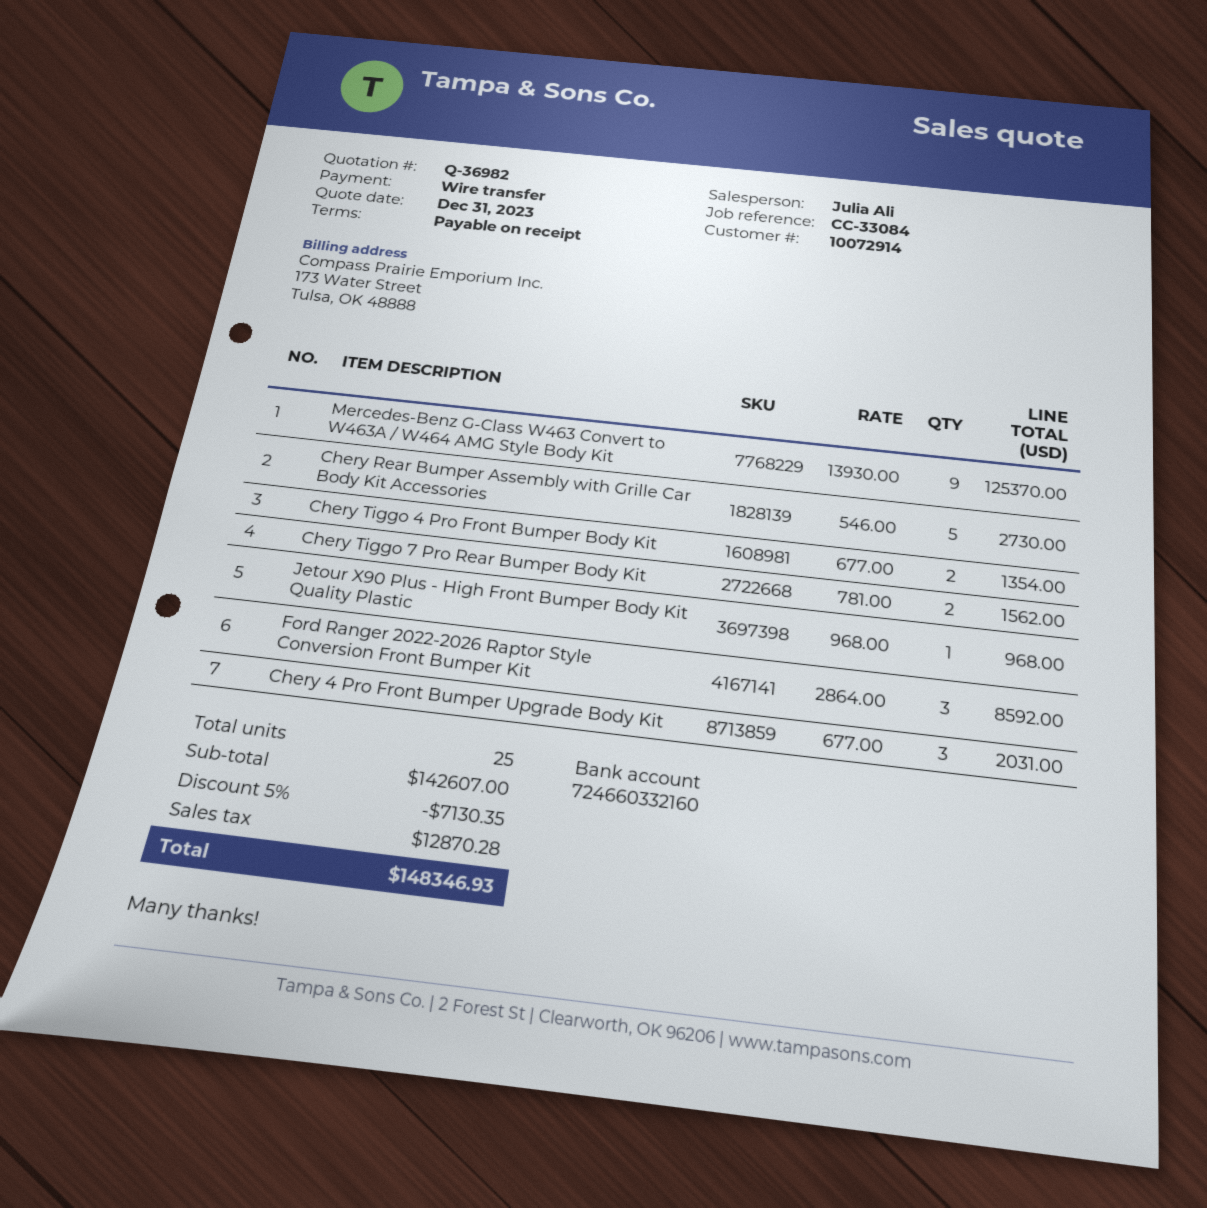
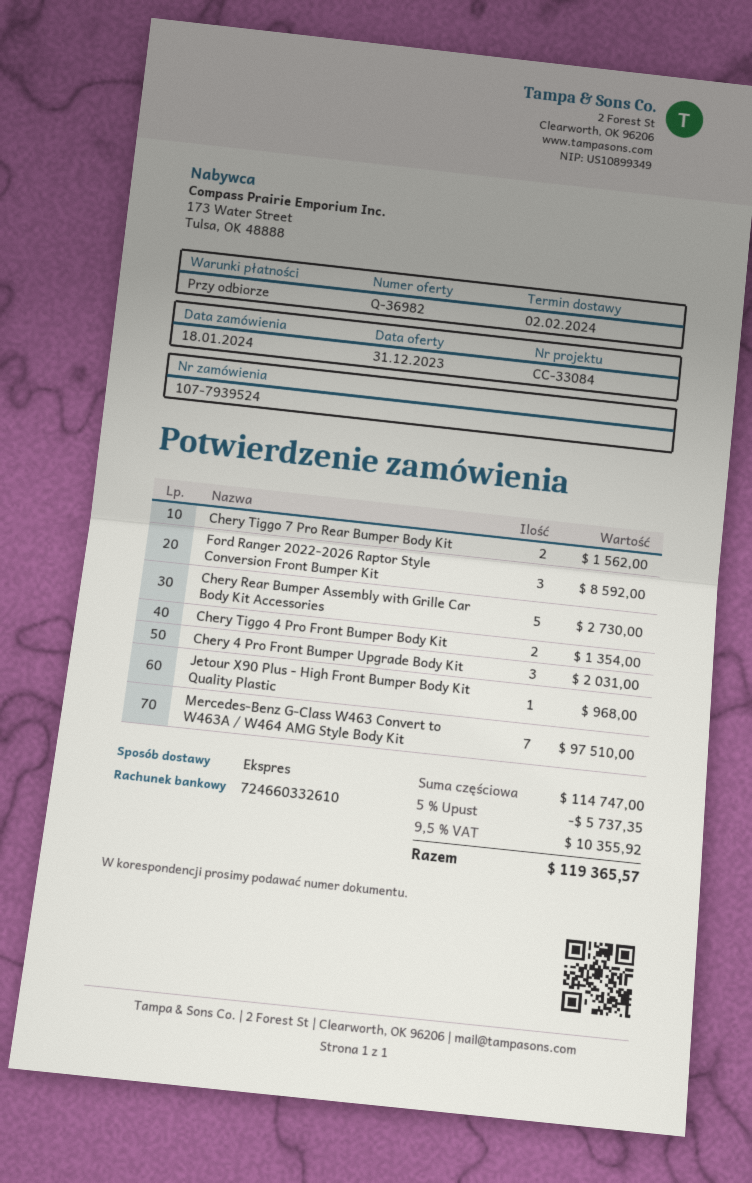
bank account: 724660332160 -> 724660332610
Mercedes-Benz G-Class W463 Convert to W463A / W464 AMG Style Body Kit: 9 for 125370.00 -> 7 for 97510.00
subtotal: 142607.00 -> 114747.00
discount: 5% = 7130.35 -> 5% = 5737.35
tax: 12870.28 -> 10355.92
total: 148346.93 -> 119365.57

